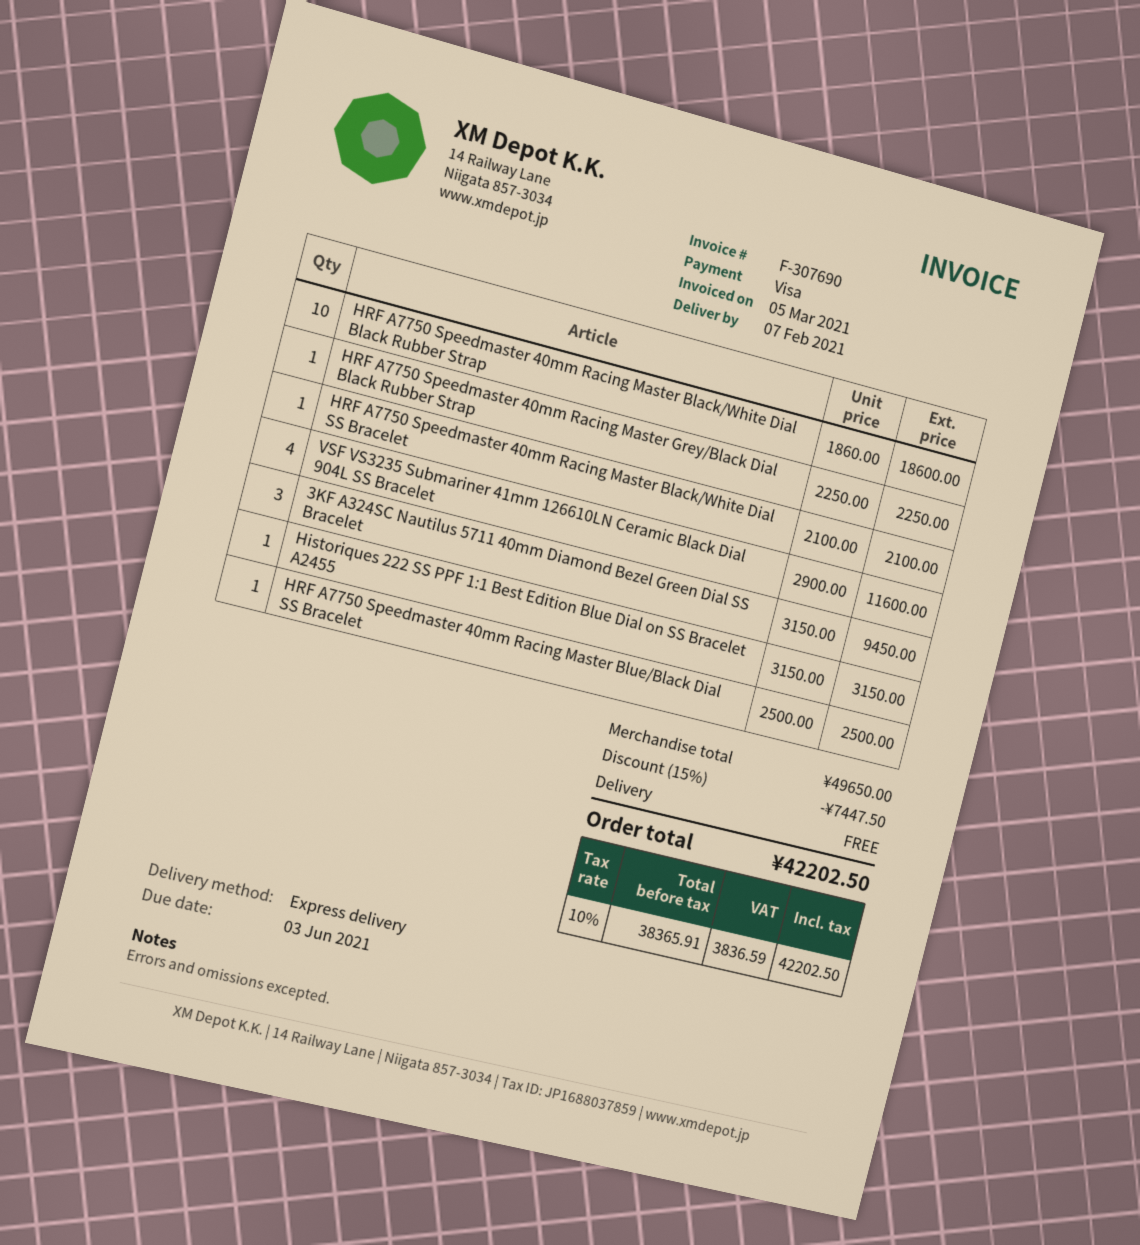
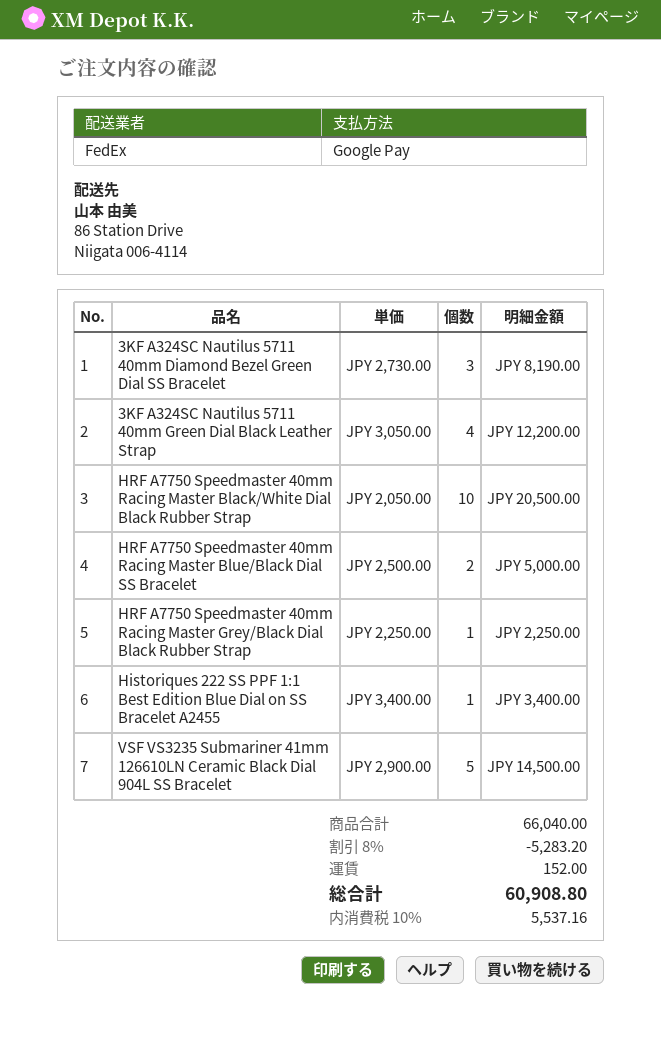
payment method: Visa -> Google Pay
shipping method: express -> FedEx
HRF A7750 Speedmaster 40mm Racing Master Black/White Dial Black Rubber Strap: 10 x 1860.00 = 18600.00 -> 10 x 2050.00 = 20500.00
HRF A7750 Speedmaster 40mm Racing Master Black/White Dial SS Bracelet: 1 x 2100.00 = 2100.00 -> none
VSF VS3235 Submariner 41mm 126610LN Ceramic Black Dial 904L SS Bracelet: 4 x 2900.00 = 11600.00 -> 5 x 2900.00 = 14500.00
3KF A324SC Nautilus 5711 40mm Diamond Bezel Green Dial SS Bracelet: 3 x 3150.00 = 9450.00 -> 3 x 2730.00 = 8190.00
Historiques 222 SS PPF 1:1 Best Edition Blue Dial on SS Bracelet A2455: 1 x 3150.00 = 3150.00 -> 1 x 3400.00 = 3400.00
HRF A7750 Speedmaster 40mm Racing Master Blue/Black Dial SS Bracelet: 1 x 2500.00 = 2500.00 -> 2 x 2500.00 = 5000.00
3KF A324SC Nautilus 5711 40mm Green Dial Black Leather Strap: none -> 4 x 3050.00 = 12200.00
subtotal: 49650.00 -> 66040.00
discount: 15% = 7447.50 -> 8% = 5283.20
shipping: 0.00 -> 152.00
tax: 10% = 3836.59 -> 10% = 5537.16
total: 42202.50 -> 60908.80

